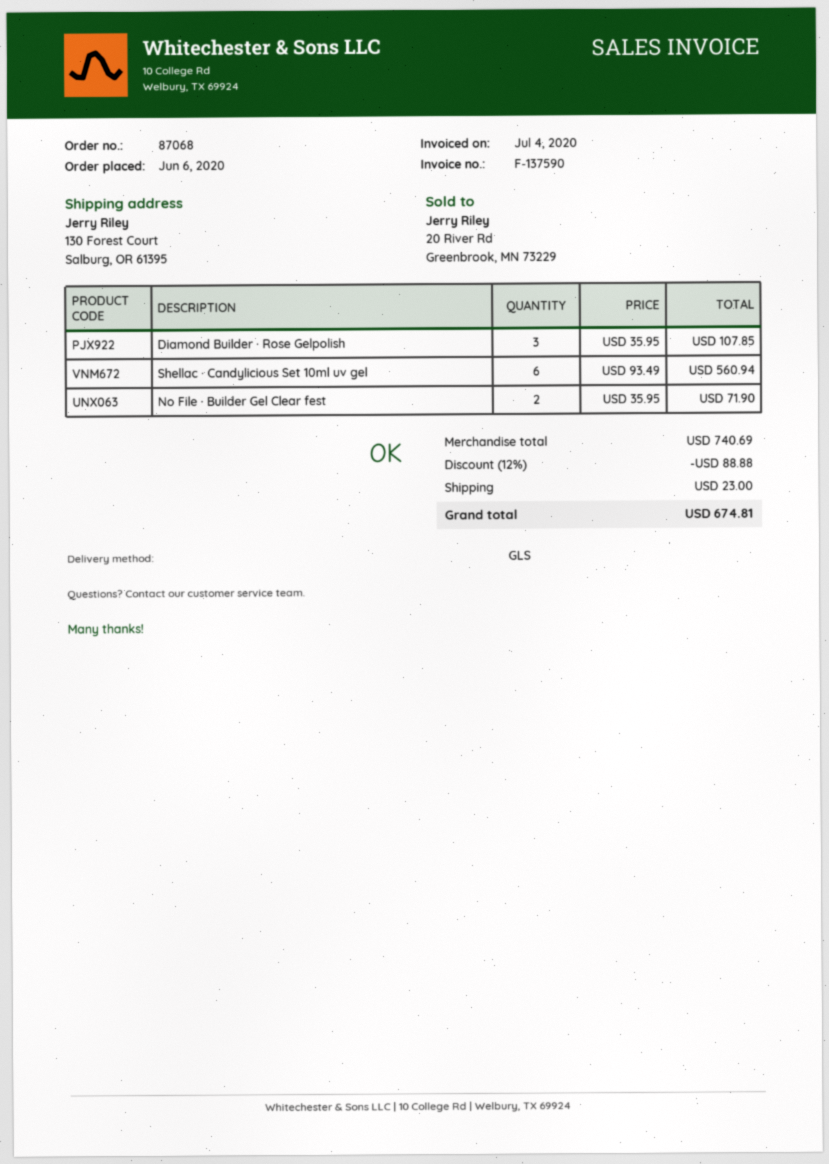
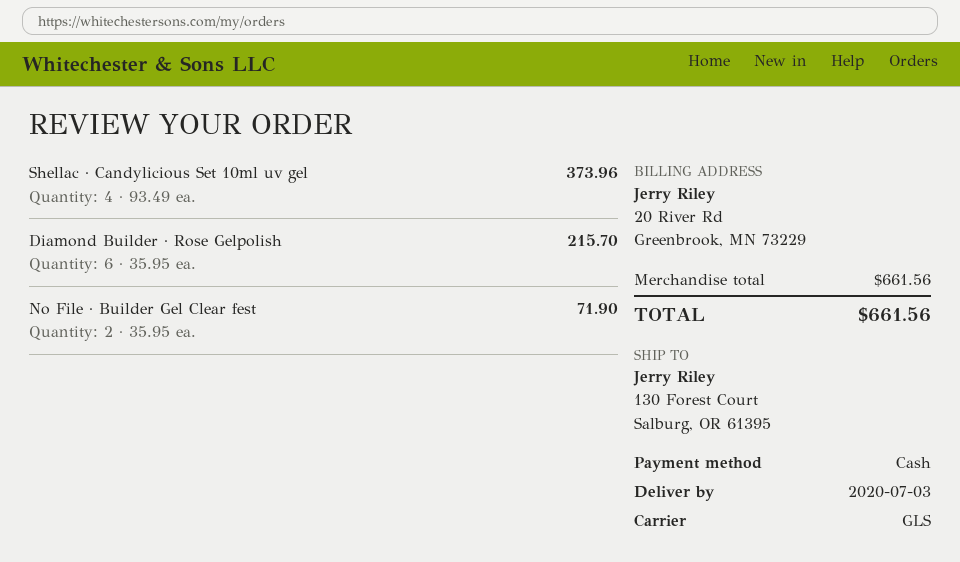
Diamond Builder · Rose Gelpolish: 3 x 35.95 = 107.85 -> 6 x 35.95 = 215.70
Shellac · Candylicious Set 10ml uv gel: 6 x 93.49 = 560.94 -> 4 x 93.49 = 373.96
subtotal: 740.69 -> 661.56
discount: 12% = 88.88 -> none
shipping: 23.00 -> none
total: 674.81 -> 661.56

